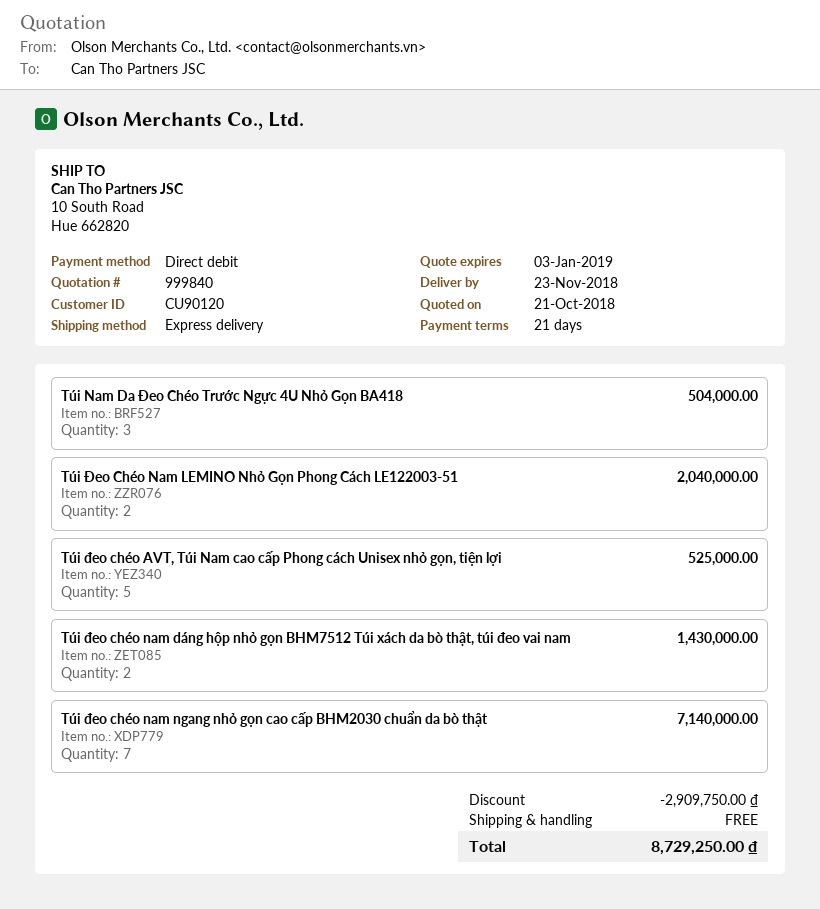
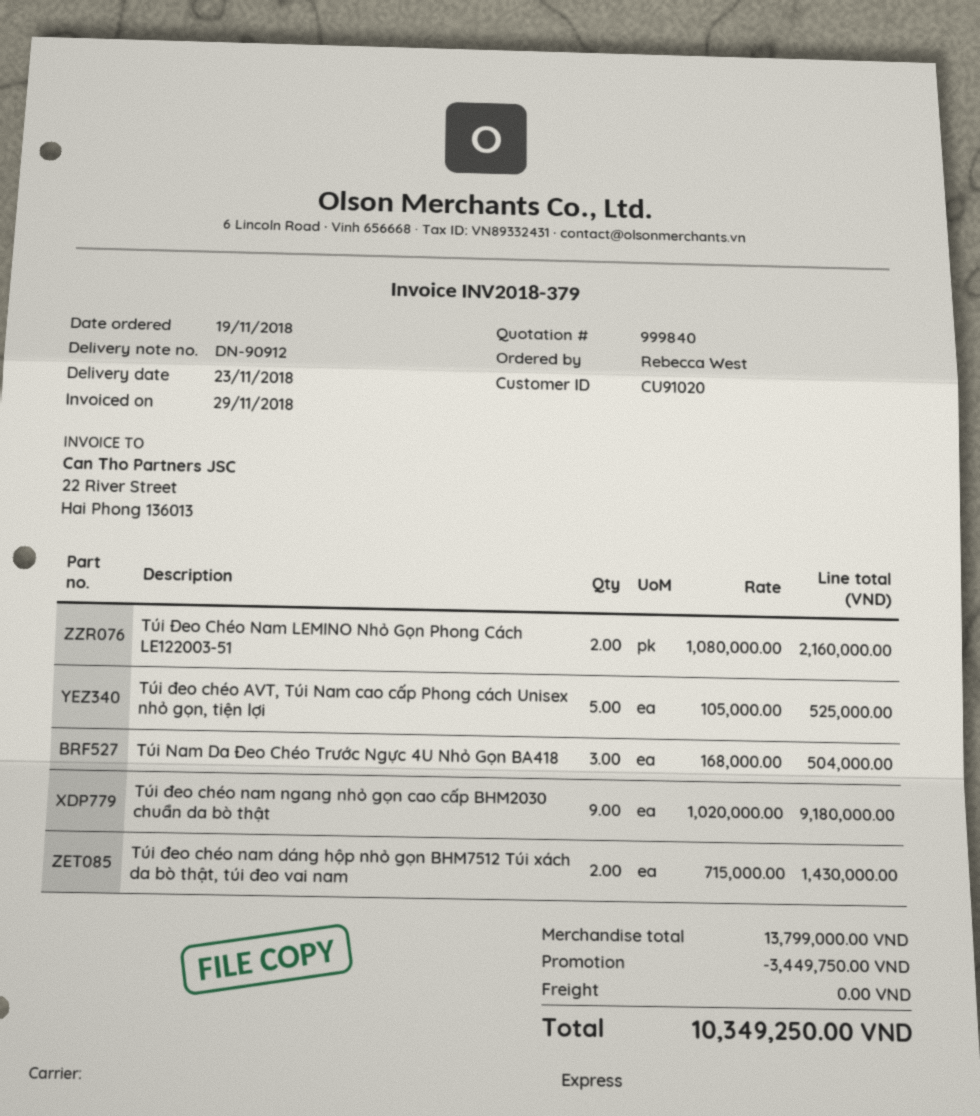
customer number: CU90120 -> CU91020
Túi Đeo Chéo Nam LEMINO Nhỏ Gọn Phong Cách LE122003-51: 2 for 2040000.00 -> 2 for 2160000.00
Túi đeo chéo nam ngang nhỏ gọn cao cấp BHM2030 chuẩn da bò thật: 7 for 7140000.00 -> 9 for 9180000.00
discount: 2909750.00 -> 3449750.00
total: 8729250.00 -> 10349250.00

